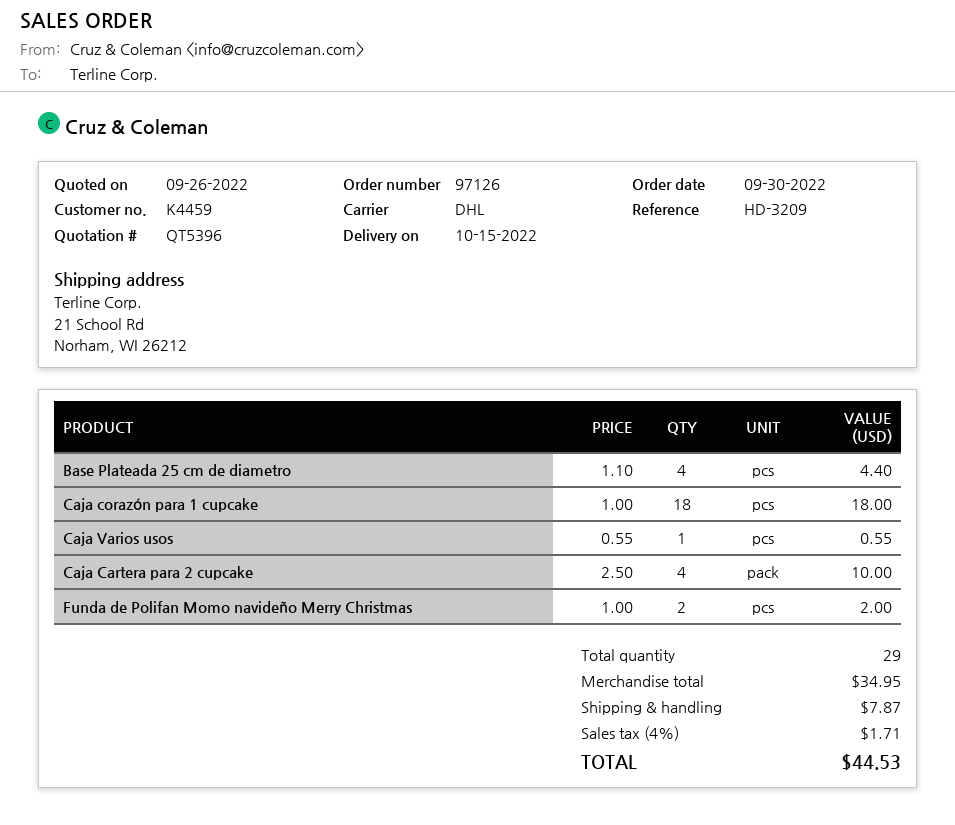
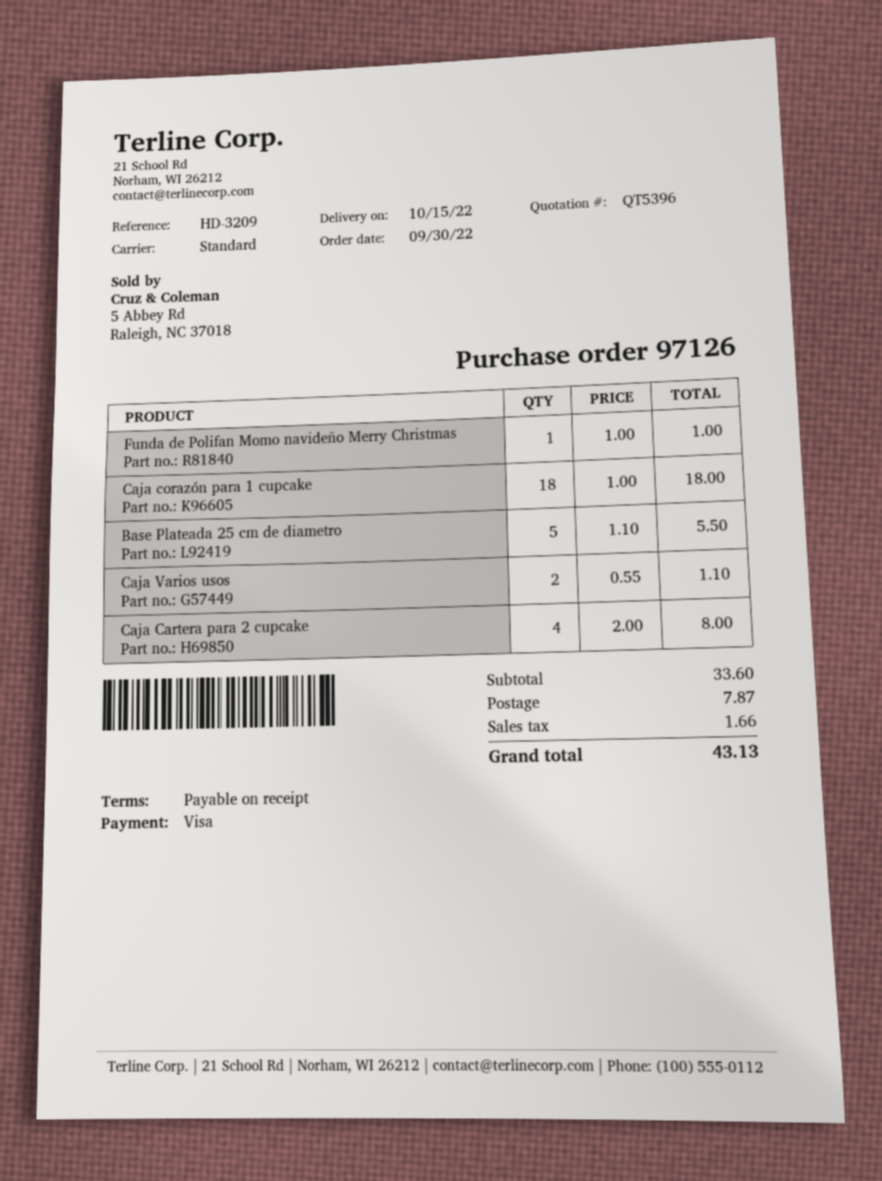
shipping method: DHL -> standard
Base Plateada 25 cm de diametro: 4 x 1.10 = 4.40 -> 5 x 1.10 = 5.50
Caja Varios usos: 1 x 0.55 = 0.55 -> 2 x 0.55 = 1.10
Caja Cartera para 2 cupcake: 4 x 2.50 = 10.00 -> 4 x 2.00 = 8.00
Funda de Polifan Momo navideño Merry Christmas: 2 x 1.00 = 2.00 -> 1 x 1.00 = 1.00
subtotal: 34.95 -> 33.60
tax: 1.71 -> 1.66
total: 44.53 -> 43.13

